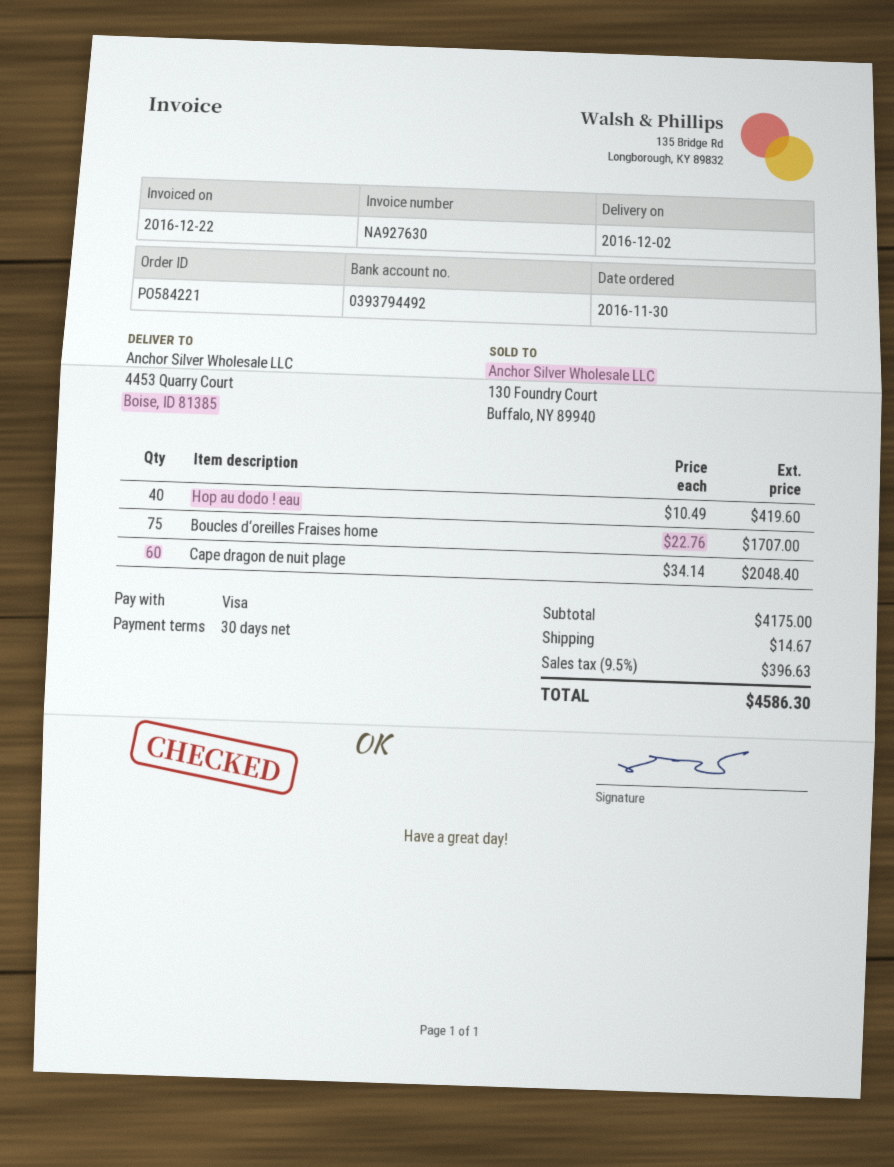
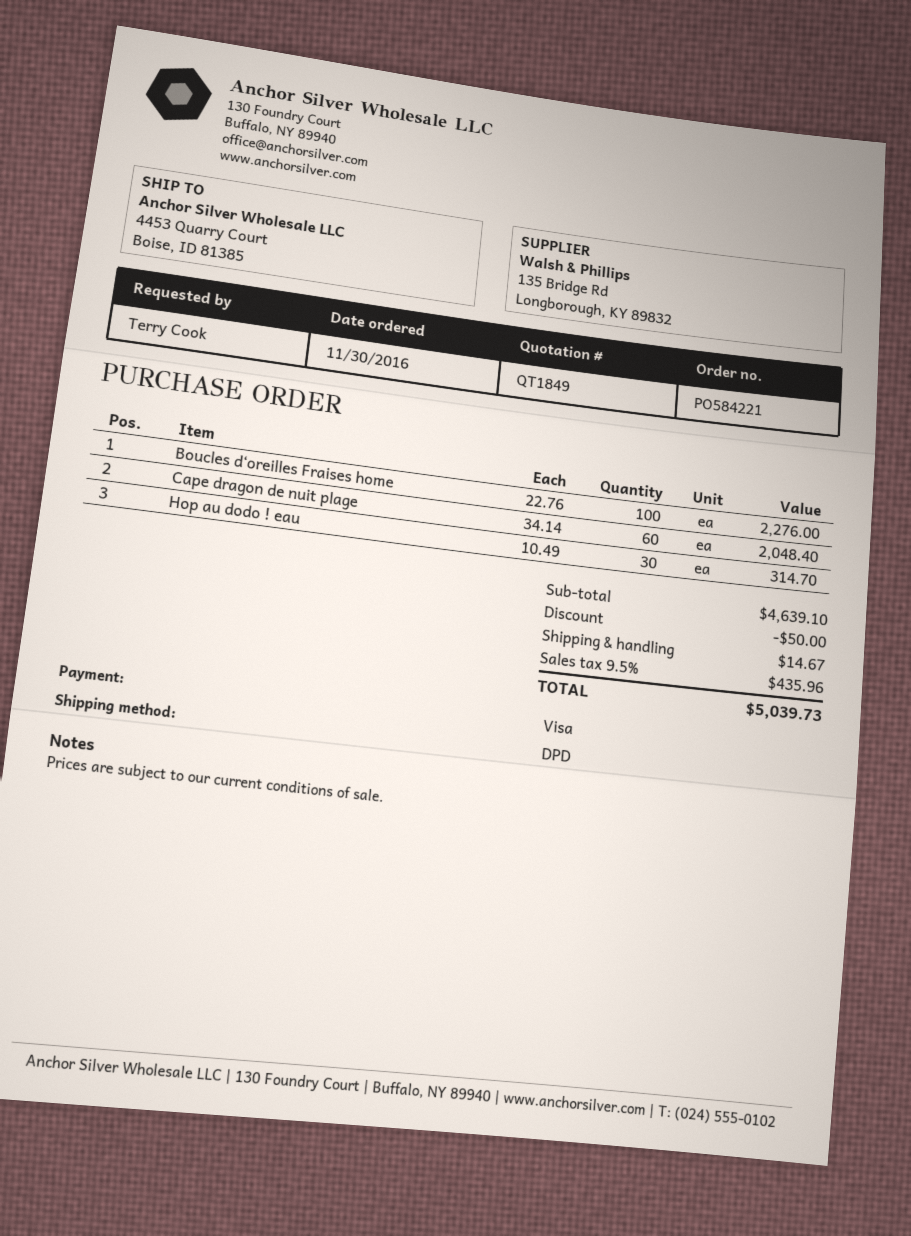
Hop au dodo ! eau: 40 x 10.49 = 419.60 -> 30 x 10.49 = 314.70
Boucles d‘oreilles Fraises home: 75 x 22.76 = 1707.00 -> 100 x 22.76 = 2276.00
subtotal: 4175.00 -> 4639.10
discount: none -> 50.00
tax: 9.5% = 396.63 -> 9.5% = 435.96
total: 4586.30 -> 5039.73

